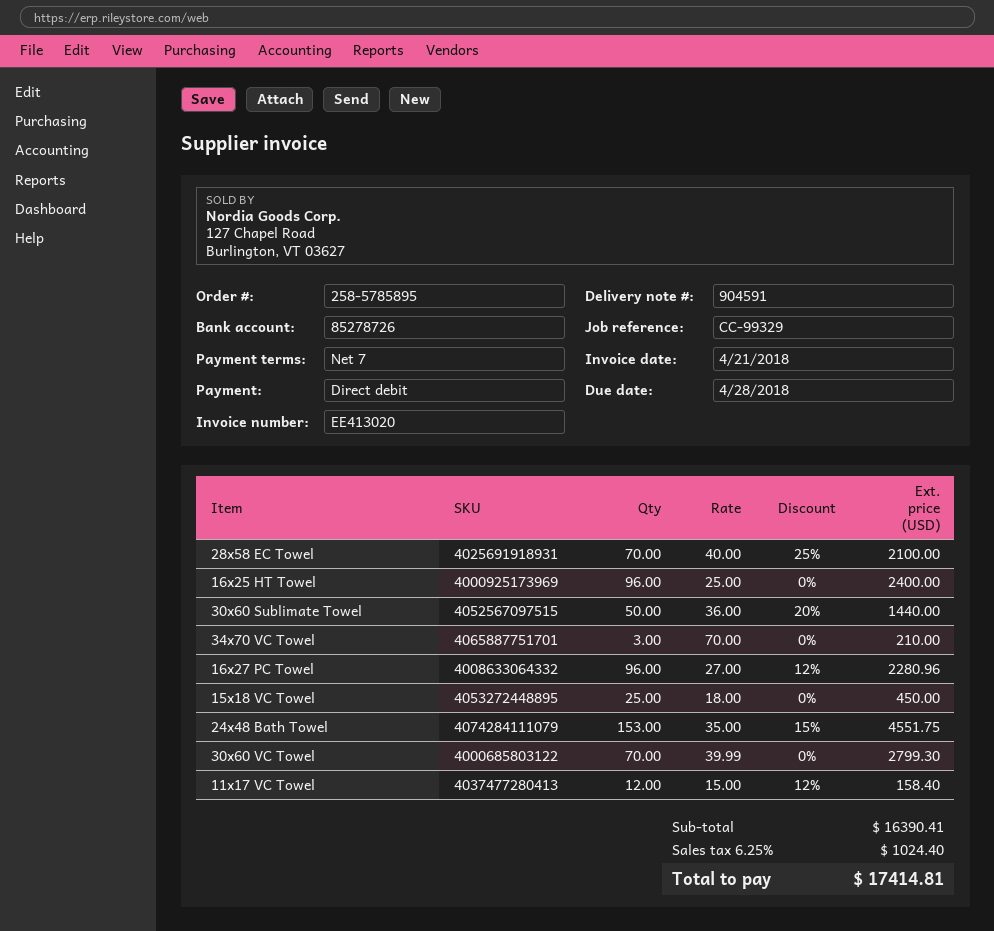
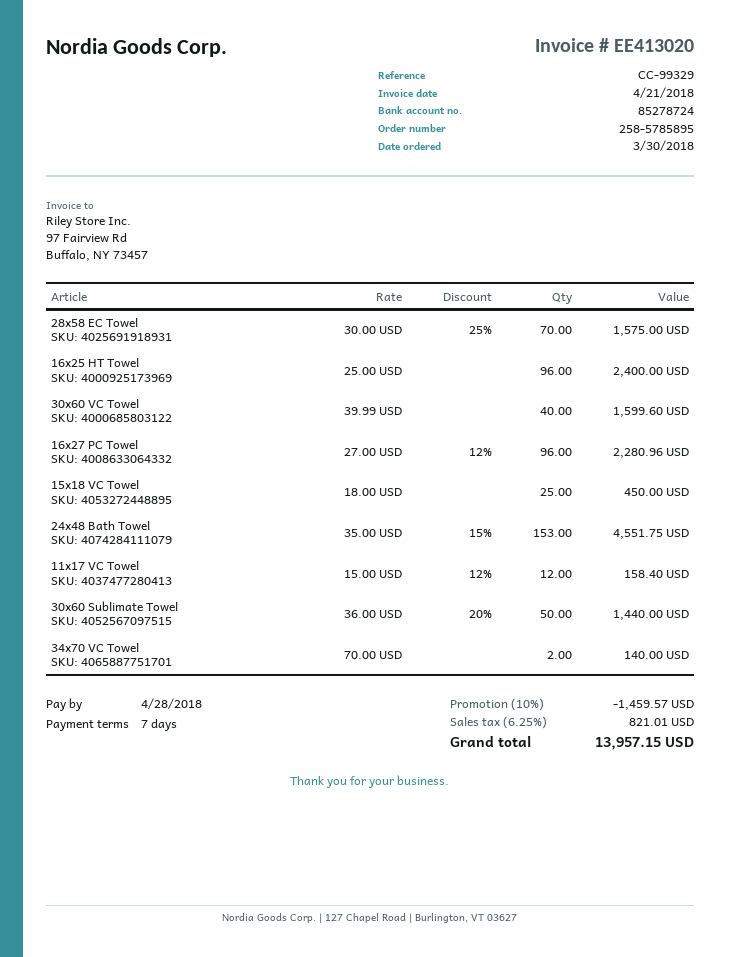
bank account: 85278726 -> 85278724
28x58 EC Towel: 70 x 40.00 - 25% = 2100.00 -> 70 x 30.00 - 25% = 1575.00
34x70 VC Towel: 3 x 70.00 = 210.00 -> 2 x 70.00 = 140.00
30x60 VC Towel: 70 x 39.99 = 2799.30 -> 40 x 39.99 = 1599.60
discount: none -> 10% = 1459.57
tax: 6.25% = 1024.40 -> 6.25% = 821.01
total: 17414.81 -> 13957.15

